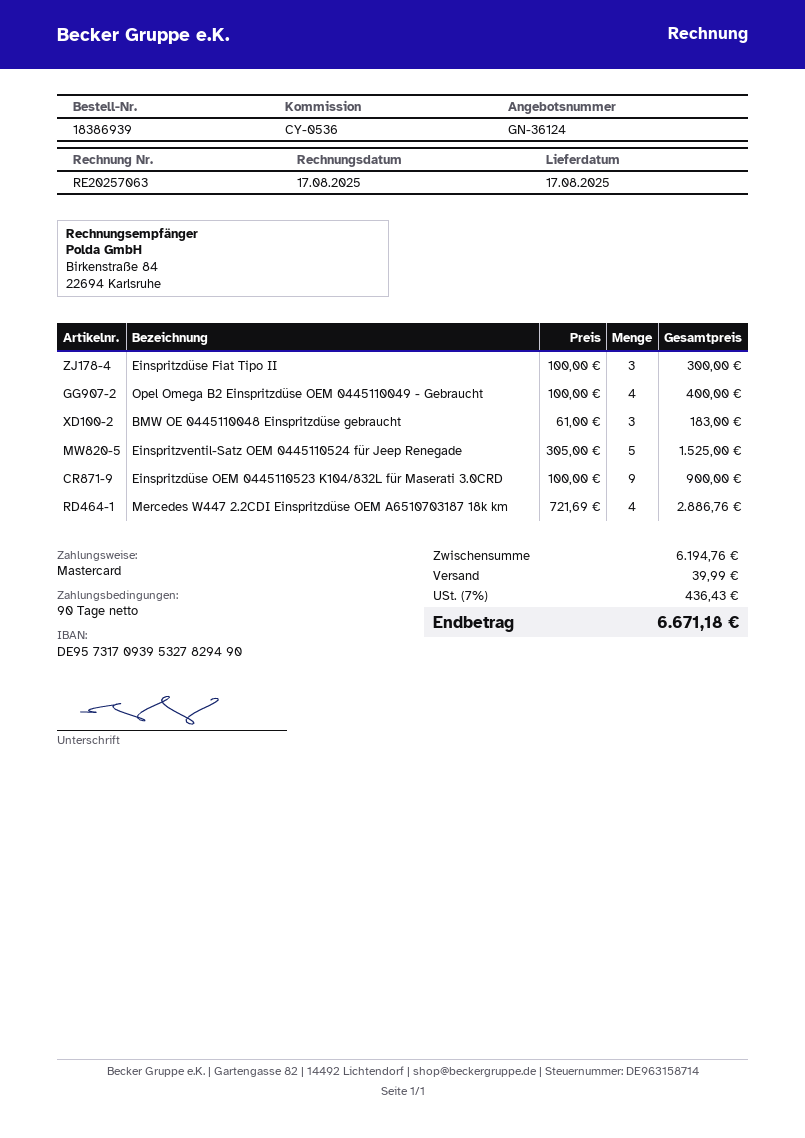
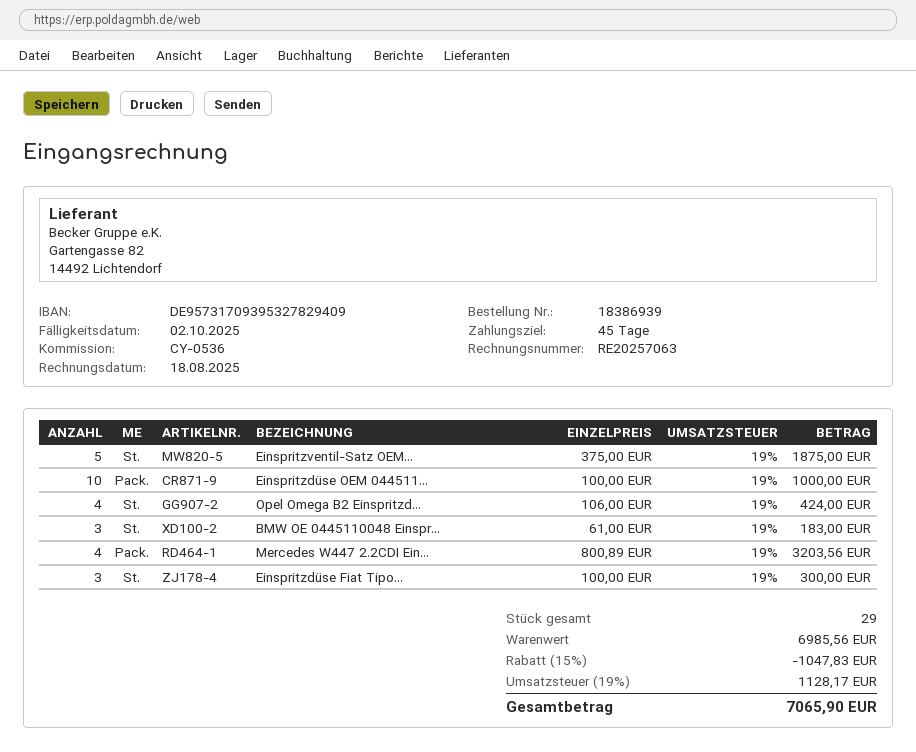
invoice date: 2025-08-17 -> 2025-08-18
payment terms: 90 days -> 45 days
bank account: DE95731709395327829490 -> DE95731709395327829409
Opel Omega B2 Einspritzdüse OEM 0445110049 - Gebraucht: 4 x 100.00 = 400.00 -> 4 x 106.00 = 424.00
Einspritzventil-Satz OEM 0445110524 für Jeep Renegade: 5 x 305.00 = 1525.00 -> 5 x 375.00 = 1875.00
Einspritzdüse OEM 0445110523 K104/832L für Maserati 3.0CRD: 9 x 100.00 = 900.00 -> 10 x 100.00 = 1000.00
Mercedes W447 2.2CDI Einspritzdüse OEM A6510703187 18k km: 4 x 721.69 = 2886.76 -> 4 x 800.89 = 3203.56
subtotal: 6194.76 -> 6985.56
discount: none -> 15% = 1047.83
shipping: 39.99 -> none
tax: 7% = 436.43 -> 19% = 1128.17
total: 6671.18 -> 7065.90

